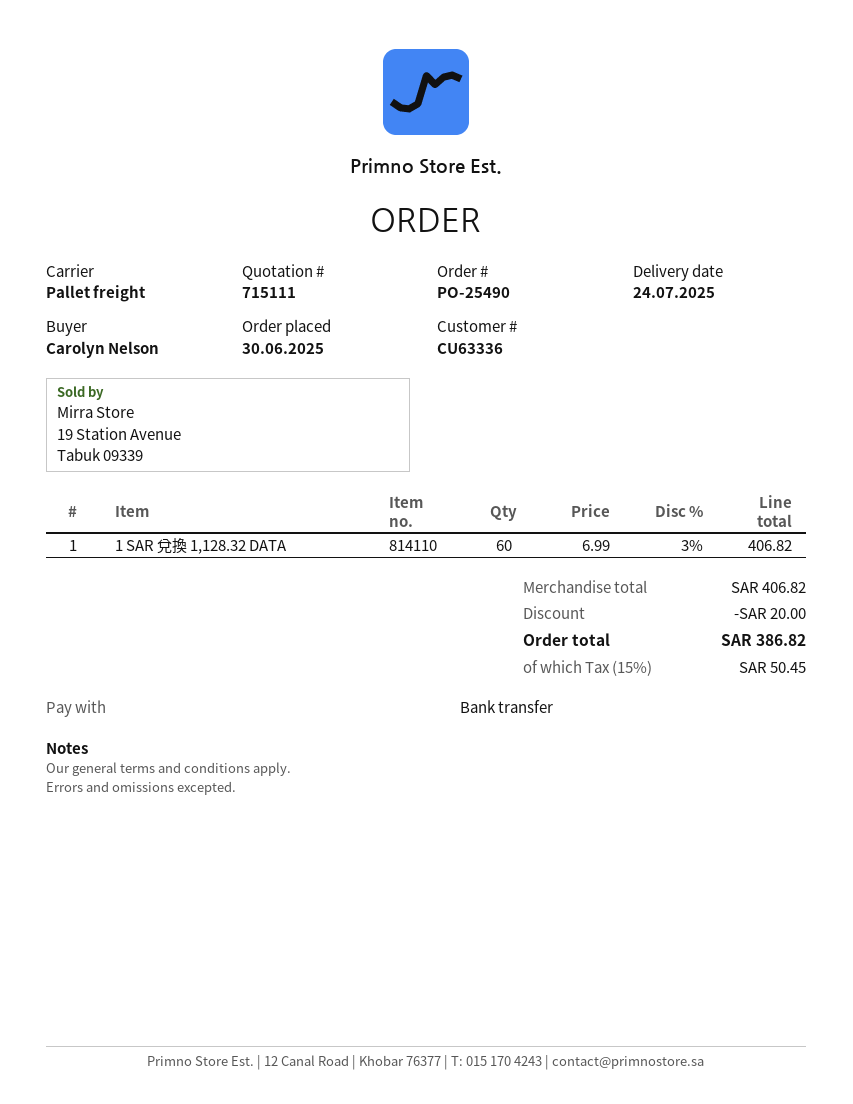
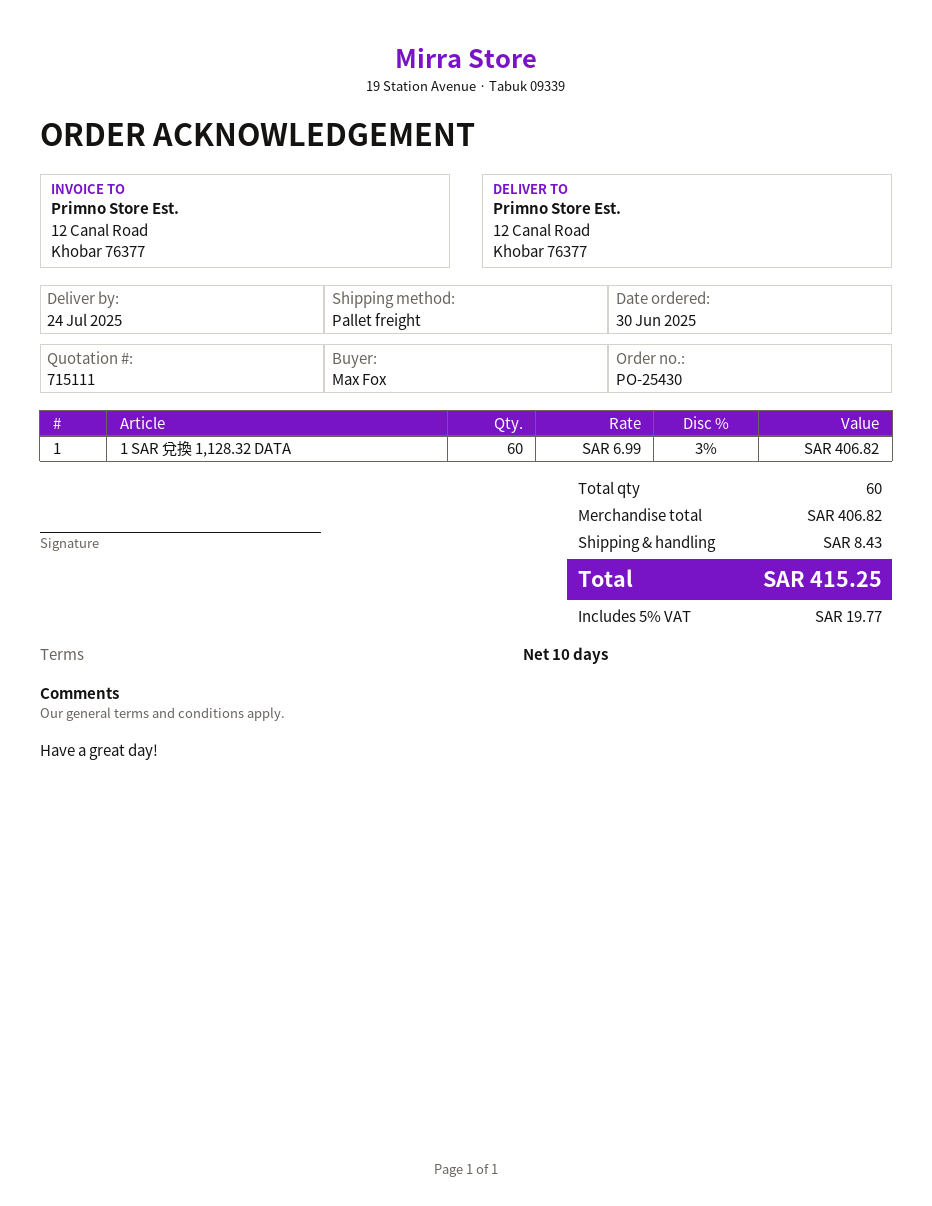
order number: PO-25490 -> PO-25430
ordered by: Carolyn Nelson -> Max Fox
discount: 20.00 -> none
shipping: none -> 8.43
tax: 15% = 50.45 -> 5% = 19.77
total: 386.82 -> 415.25

